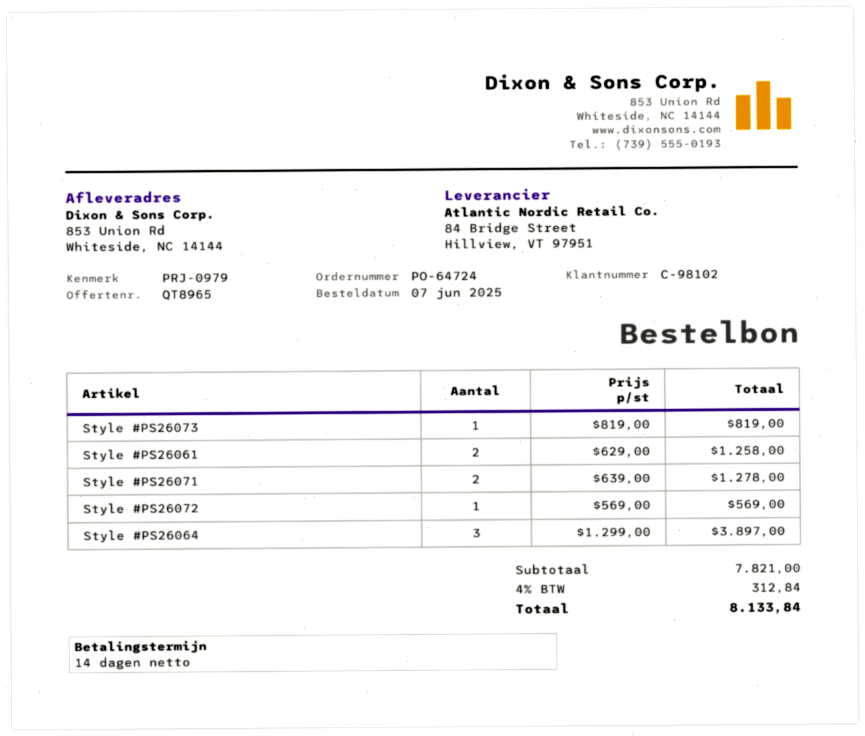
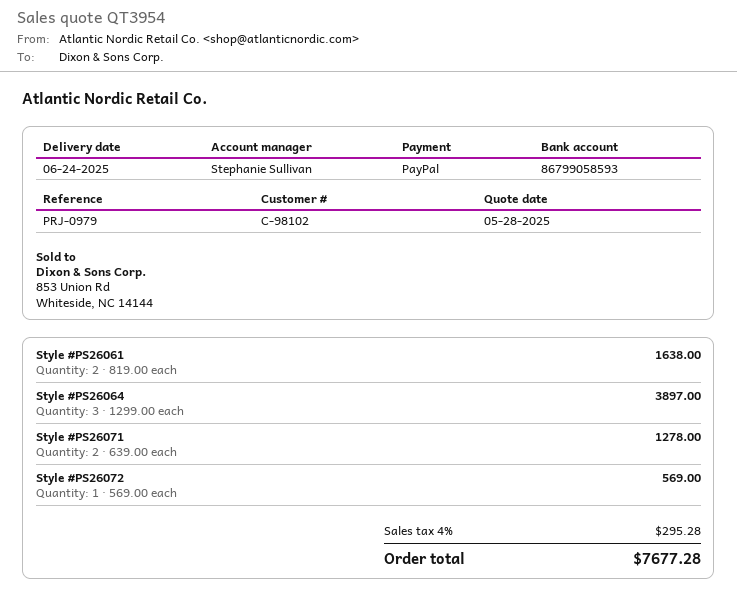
quote number: QT8965 -> QT3954
Style #PS26073: 1 x 819.00 = 819.00 -> none
Style #PS26061: 2 x 629.00 = 1258.00 -> 2 x 819.00 = 1638.00
tax: 4% = 312.84 -> 4% = 295.28
total: 8133.84 -> 7677.28

